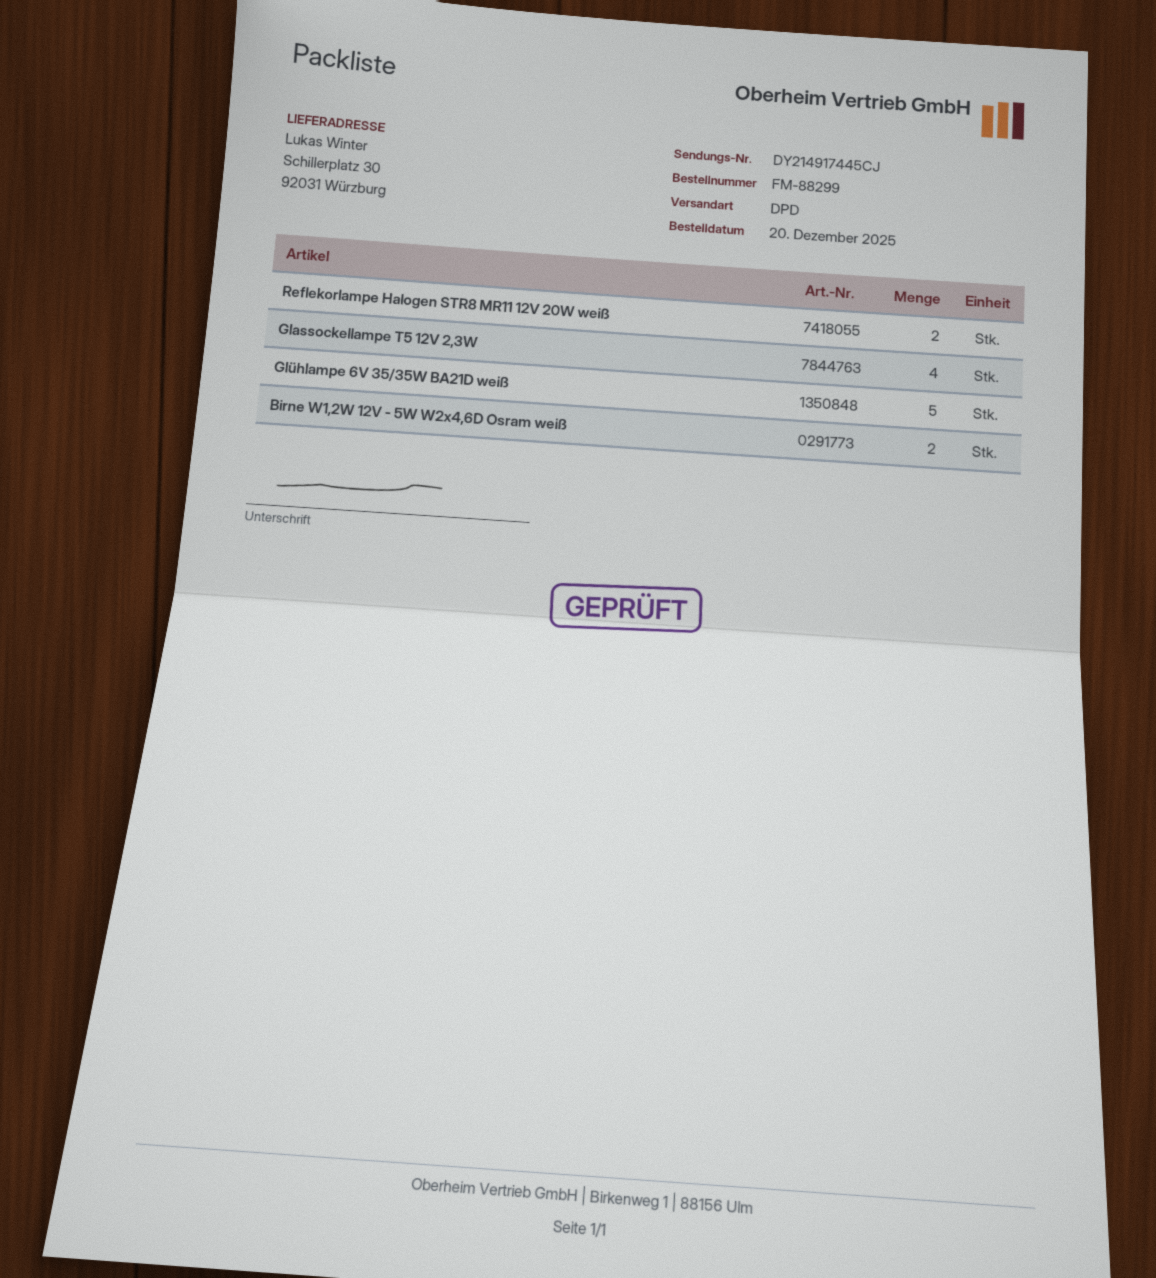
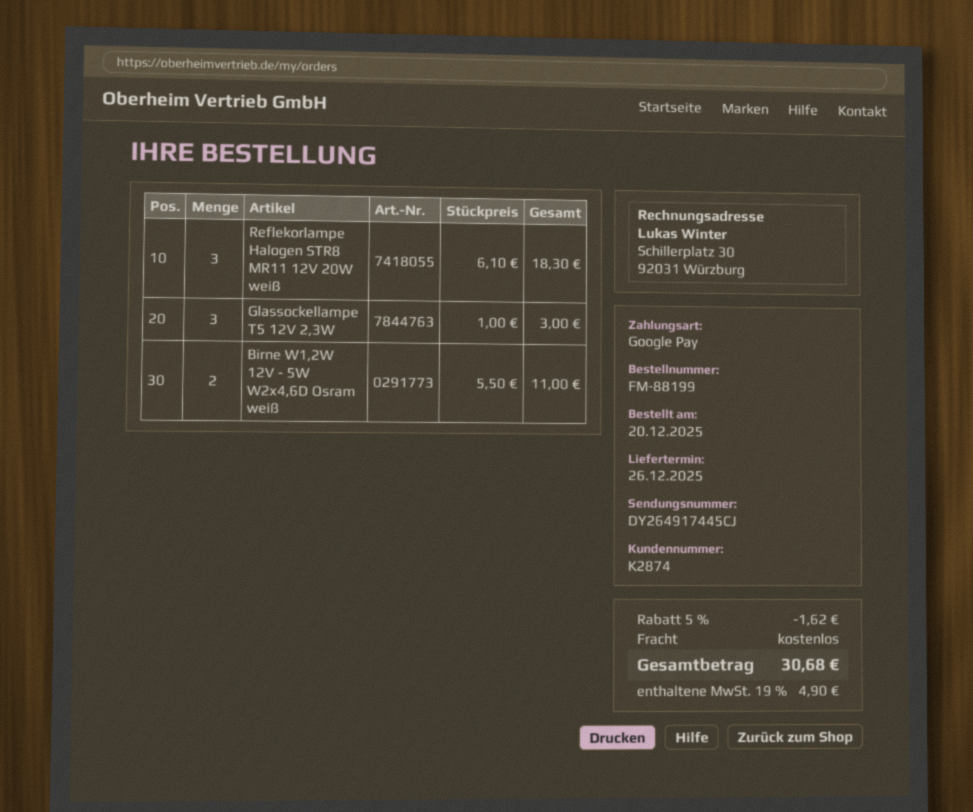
order number: FM-88299 -> FM-88199
tracking number: DY214917445CJ -> DY264917445CJ
Reflekorlampe Halogen STR8 MR11 12V 20W weiß: 2 -> 3
Glassockellampe T5 12V 2,3W: 4 -> 3
Glühlampe 6V 35/35W BA21D weiß: 5 -> none

